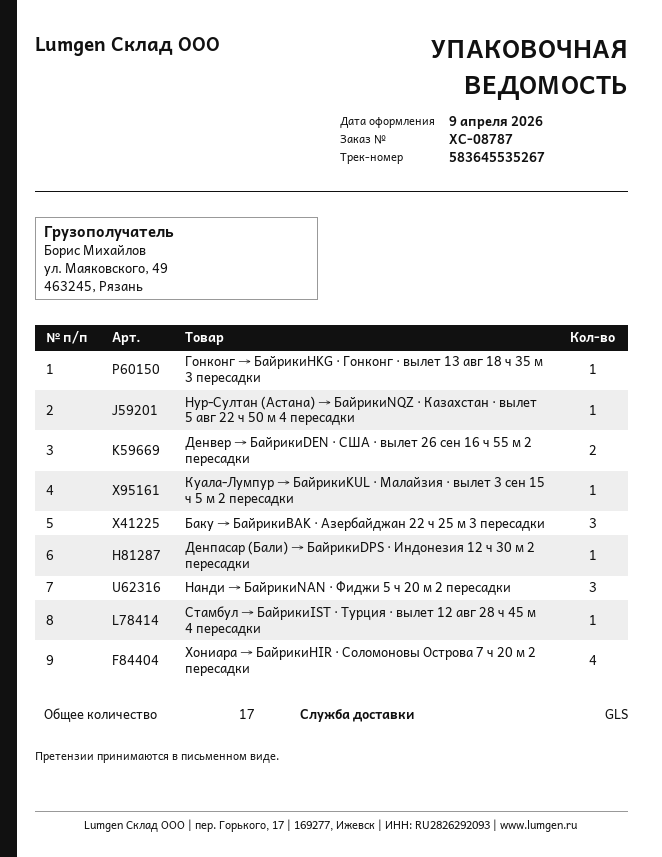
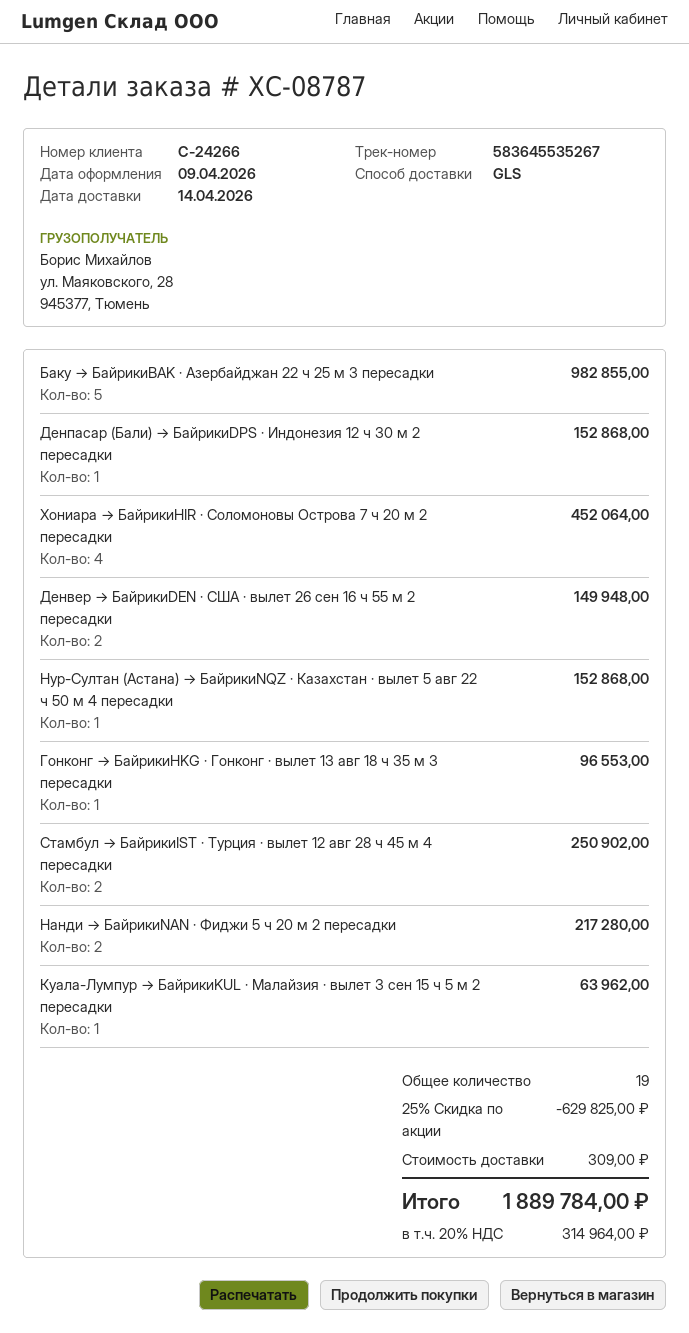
ship to: ул. Маяковского, 49, 463245, Рязань -> ул. Маяковского, 28, 945377, Тюмень
Баку → БайрикиBAK · Азербайджан 22 ч 25 м 3 пересадки: 3 -> 5
Нанди → БайрикиNAN · Фиджи 5 ч 20 м 2 пересадки: 3 -> 2
Стамбул → БайрикиIST · Турция · вылет 12 авг 28 ч 45 м 4 пересадки: 1 -> 2
total quantity: 17 -> 19

